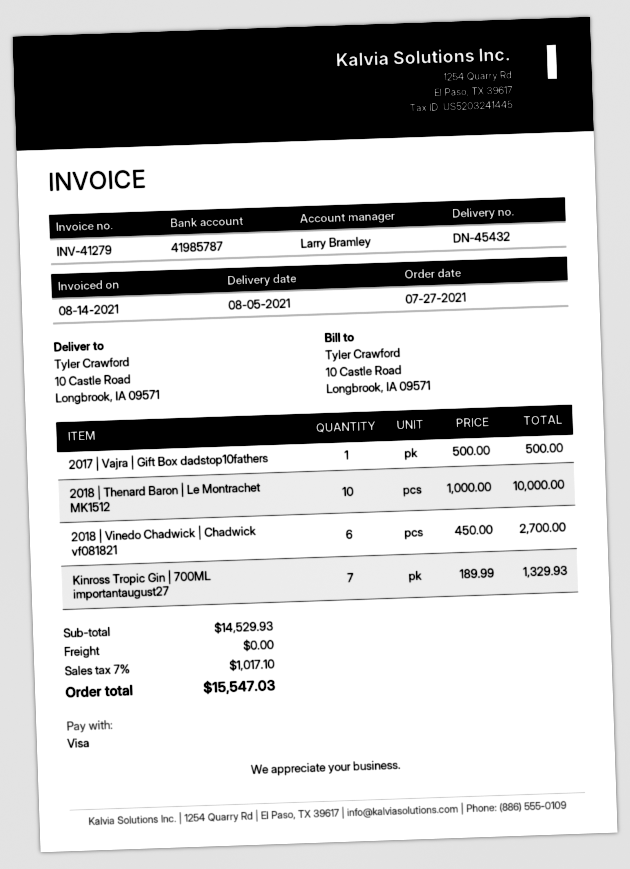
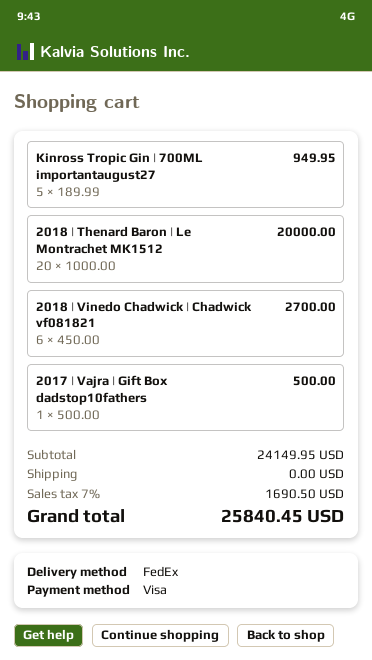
2018 | Thenard Baron | Le Montrachet MK1512: 10 x 1000.00 = 10000.00 -> 20 x 1000.00 = 20000.00
Kinross Tropic Gin | 700ML importantaugust27: 7 x 189.99 = 1329.93 -> 5 x 189.99 = 949.95
subtotal: 14529.93 -> 24149.95
tax: 7% = 1017.10 -> 7% = 1690.50
total: 15547.03 -> 25840.45

